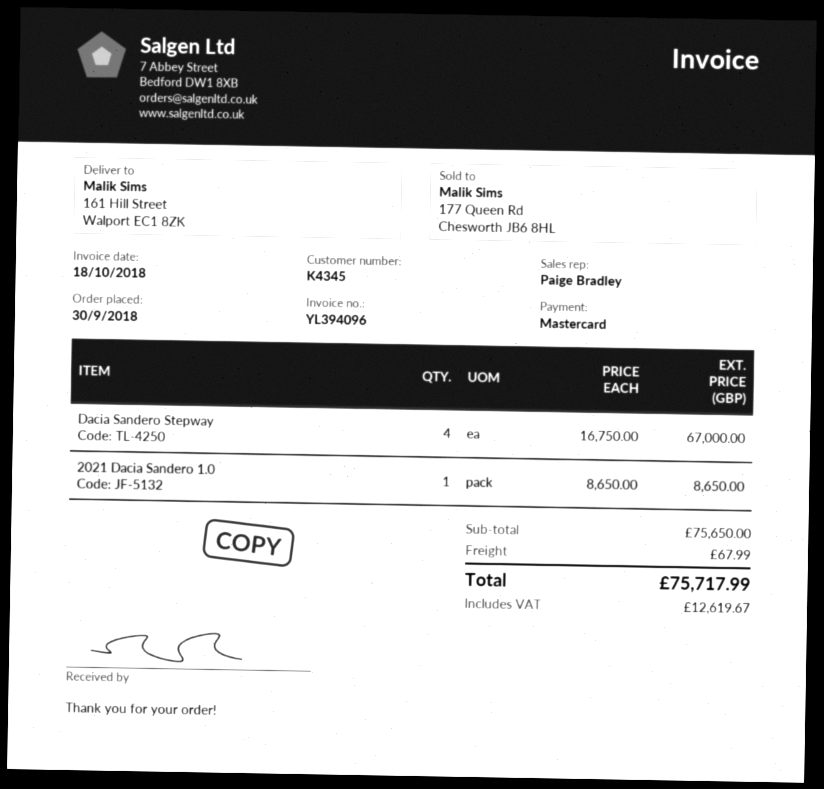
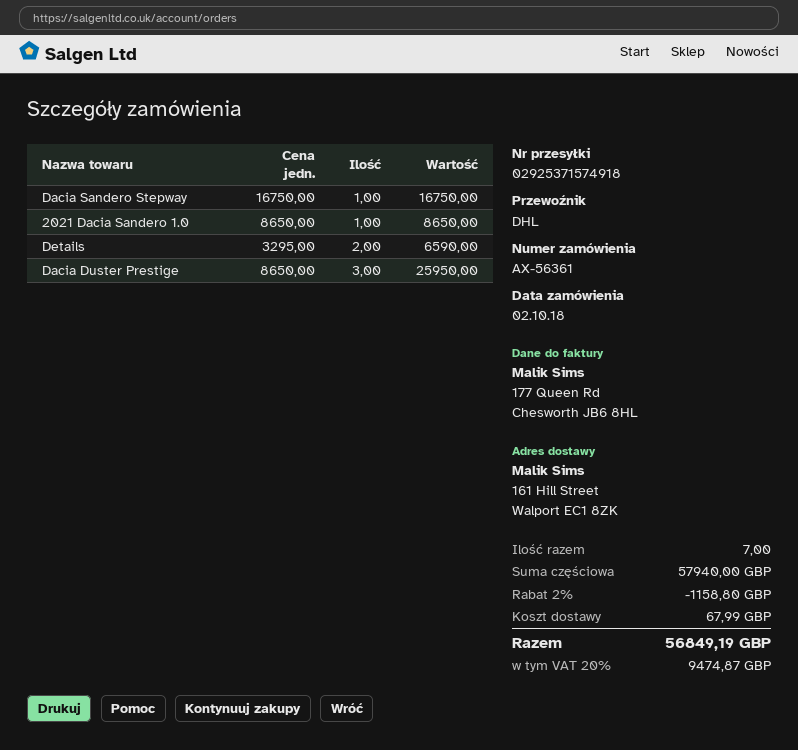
order date: 2018-09-30 -> 2018-10-02
Dacia Sandero Stepway: 4 x 16750.00 = 67000.00 -> 1 x 16750.00 = 16750.00
Details: none -> 2 x 3295.00 = 6590.00
Dacia Duster Prestige: none -> 3 x 8650.00 = 25950.00
subtotal: 75650.00 -> 57940.00
discount: none -> 2% = 1158.80
tax: 12619.67 -> 9474.87
total: 75717.99 -> 56849.19

